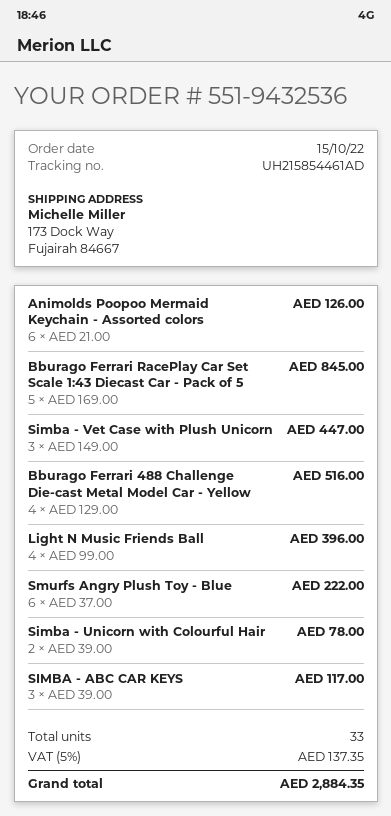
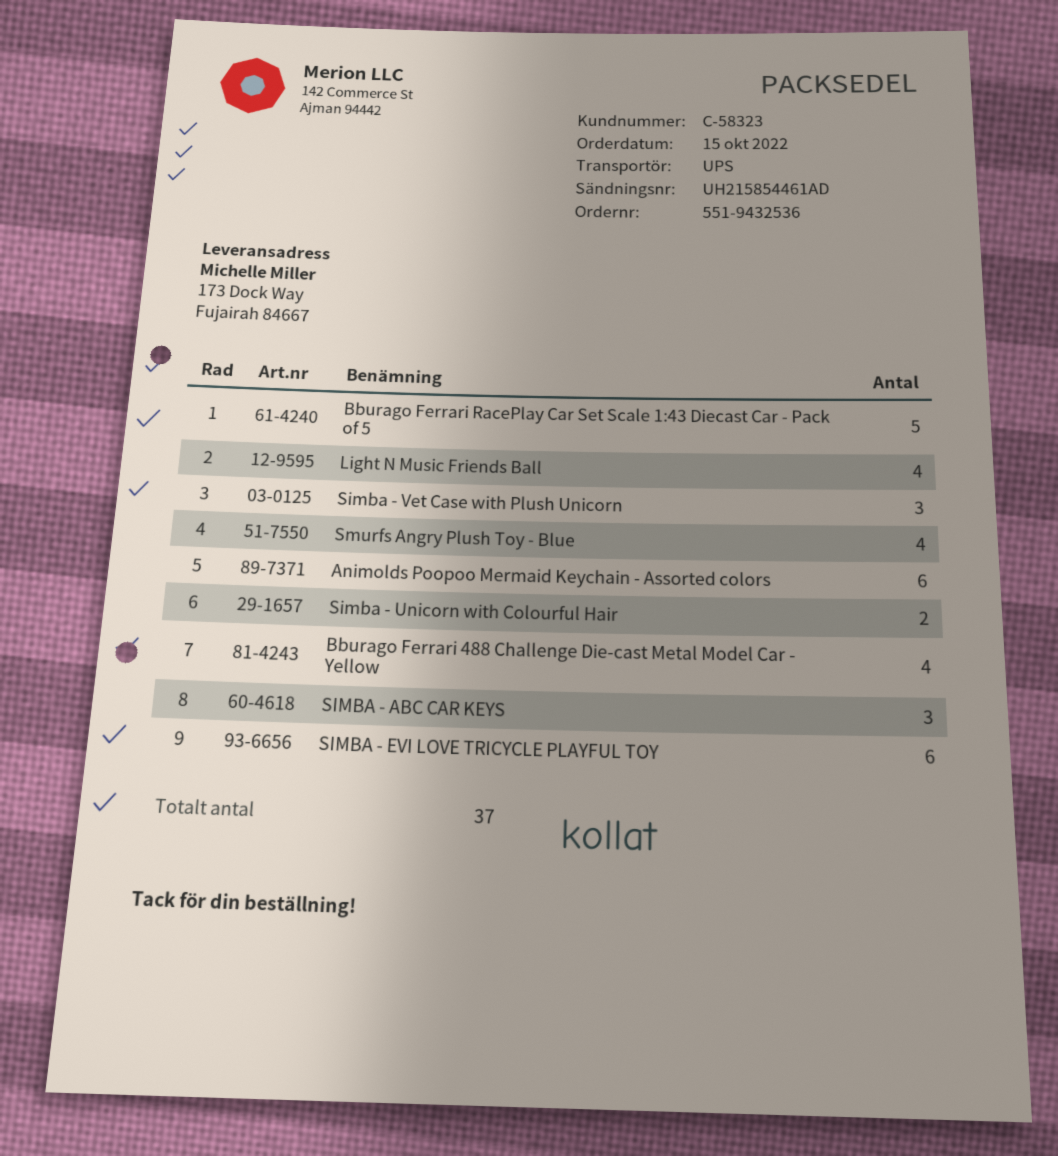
Smurfs Angry Plush Toy - Blue: 6 -> 4
SIMBA - EVI LOVE TRICYCLE PLAYFUL TOY: none -> 6
total quantity: 33 -> 37

